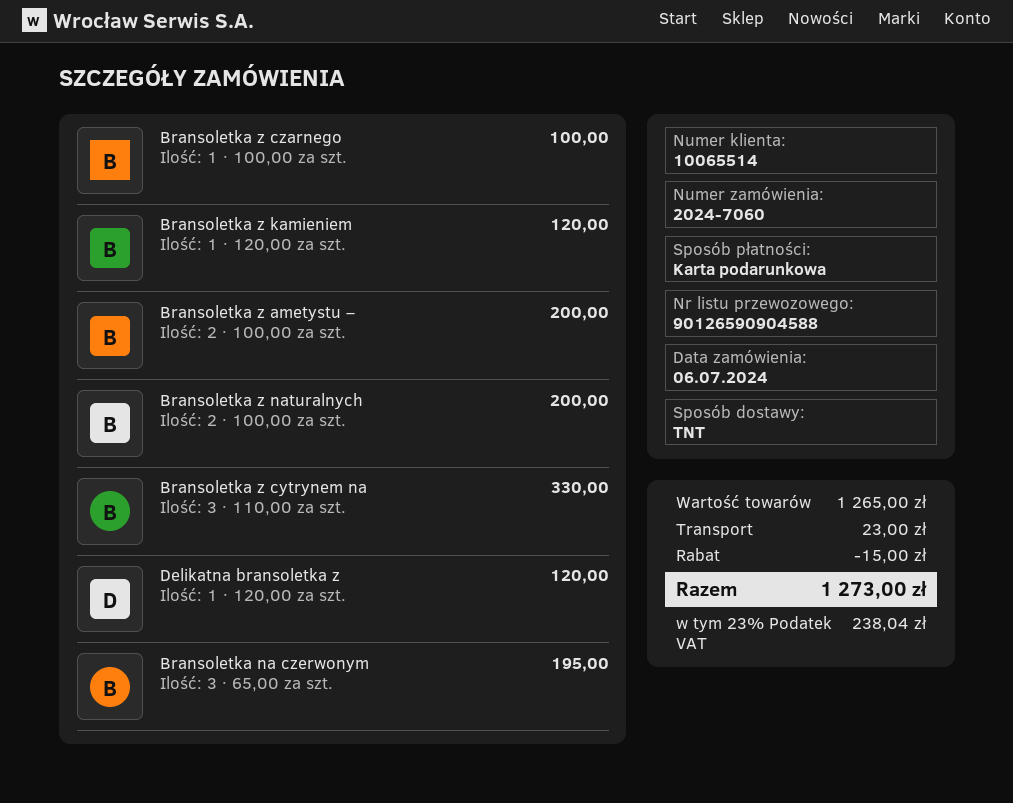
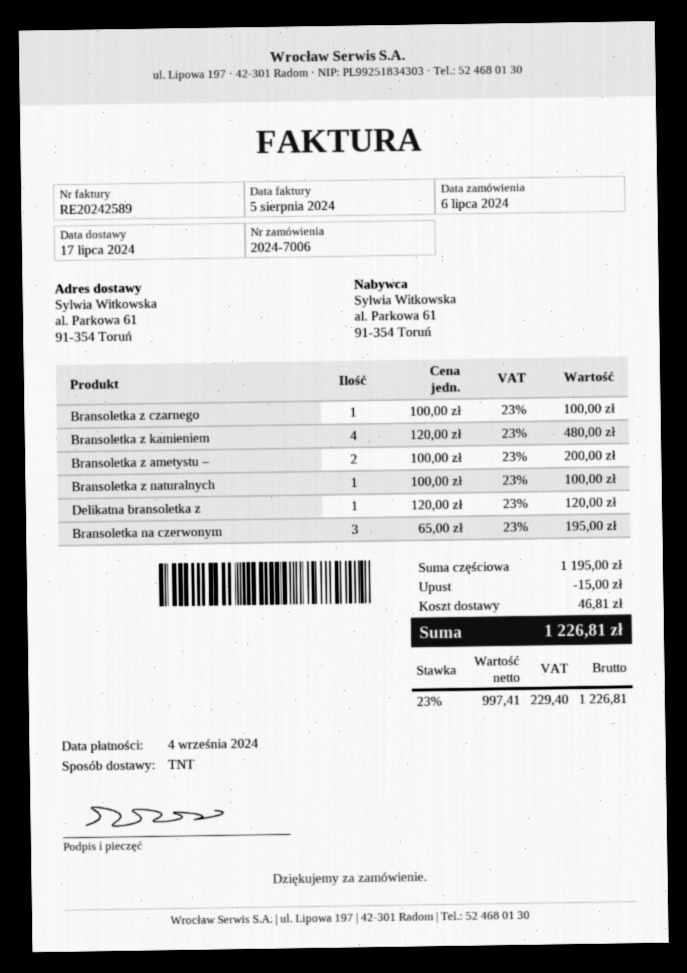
order number: 2024-7060 -> 2024-7006
Bransoletka z kamieniem: 1 x 120.00 = 120.00 -> 4 x 120.00 = 480.00
Bransoletka z naturalnych: 2 x 100.00 = 200.00 -> 1 x 100.00 = 100.00
Bransoletka z cytrynem na: 3 x 110.00 = 330.00 -> none
subtotal: 1265.00 -> 1195.00
shipping: 23.00 -> 46.81
tax: 23% = 238.04 -> 23% = 229.40
total: 1273.00 -> 1226.81

